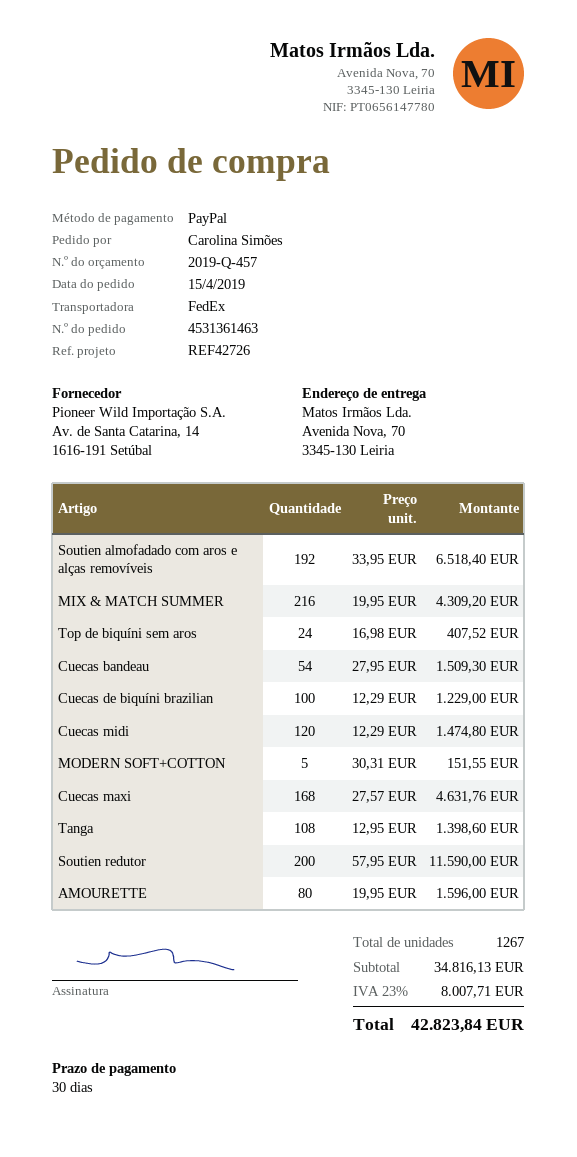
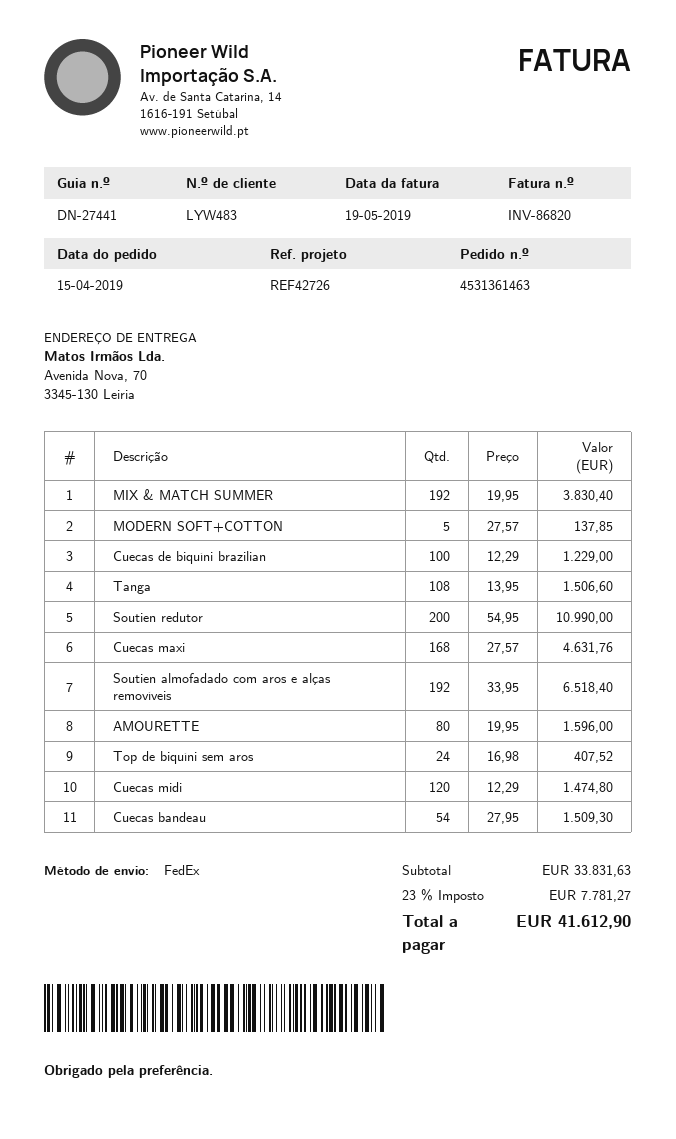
MIX & MATCH SUMMER: 216 x 19.95 = 4309.20 -> 192 x 19.95 = 3830.40
MODERN SOFT+COTTON: 5 x 30.31 = 151.55 -> 5 x 27.57 = 137.85
Tanga: 108 x 12.95 = 1398.60 -> 108 x 13.95 = 1506.60
Soutien redutor: 200 x 57.95 = 11590.00 -> 200 x 54.95 = 10990.00
subtotal: 34816.13 -> 33831.63
tax: 23% = 8007.71 -> 23% = 7781.27
total: 42823.84 -> 41612.90

